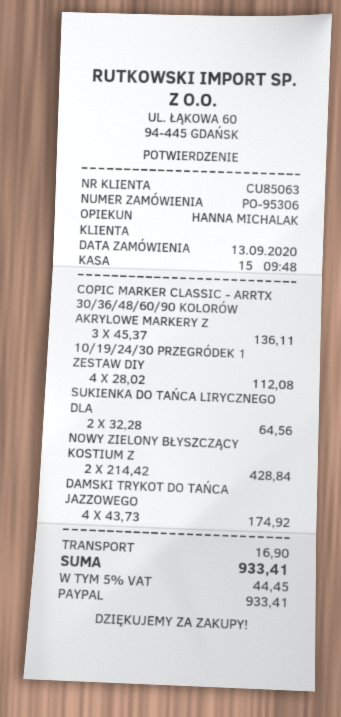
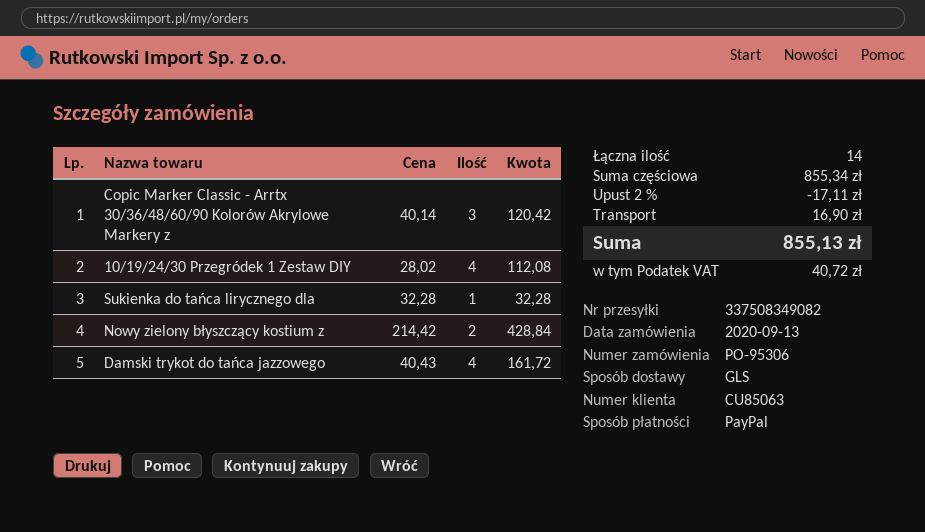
COPIC MARKER CLASSIC - ARRTX 30/36/48/60/90 KOLORÓW AKRYLOWE MARKERY Z: 3 x 45.37 = 136.11 -> 3 x 40.14 = 120.42
SUKIENKA DO TAŃCA LIRYCZNEGO DLA: 2 x 32.28 = 64.56 -> 1 x 32.28 = 32.28
DAMSKI TRYKOT DO TAŃCA JAZZOWEGO: 4 x 43.73 = 174.92 -> 4 x 40.43 = 161.72
discount: none -> 2% = 17.11
tax: 44.45 -> 40.72
total: 933.41 -> 855.13

